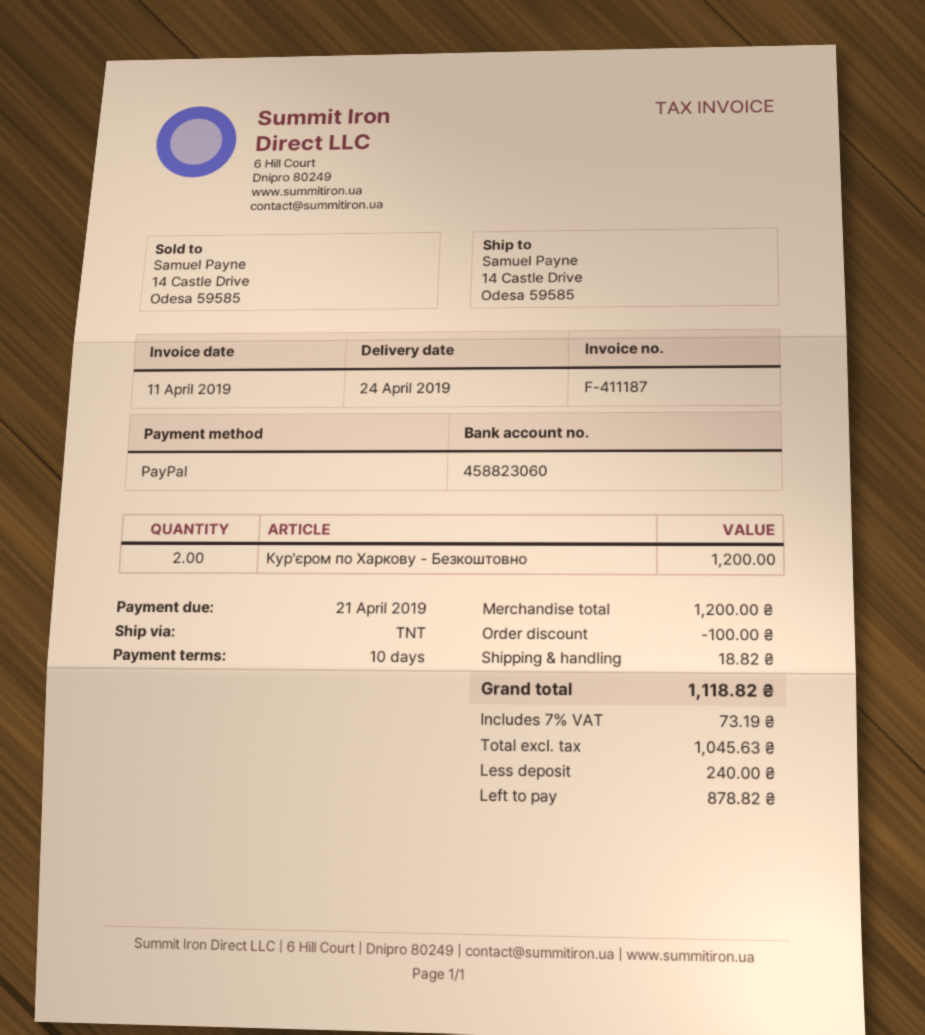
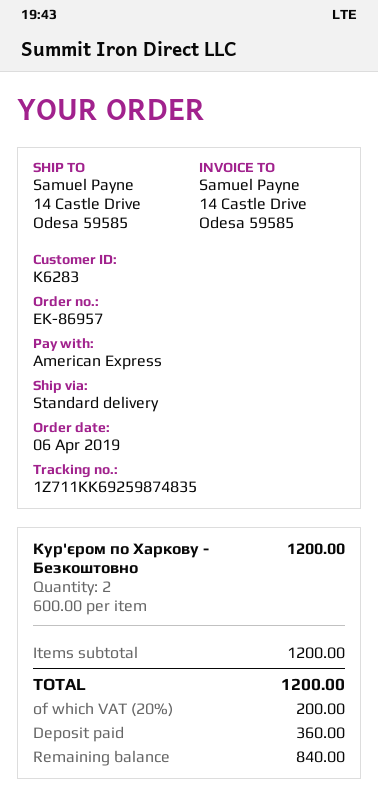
payment method: PayPal -> American Express
shipping method: TNT -> standard
discount: 100.00 -> none
shipping: 18.82 -> none
tax: 7% = 73.19 -> 20% = 200.00
total: 1118.82 -> 1200.00
deposit: 240.00 -> 360.00
balance: 878.82 -> 840.00

